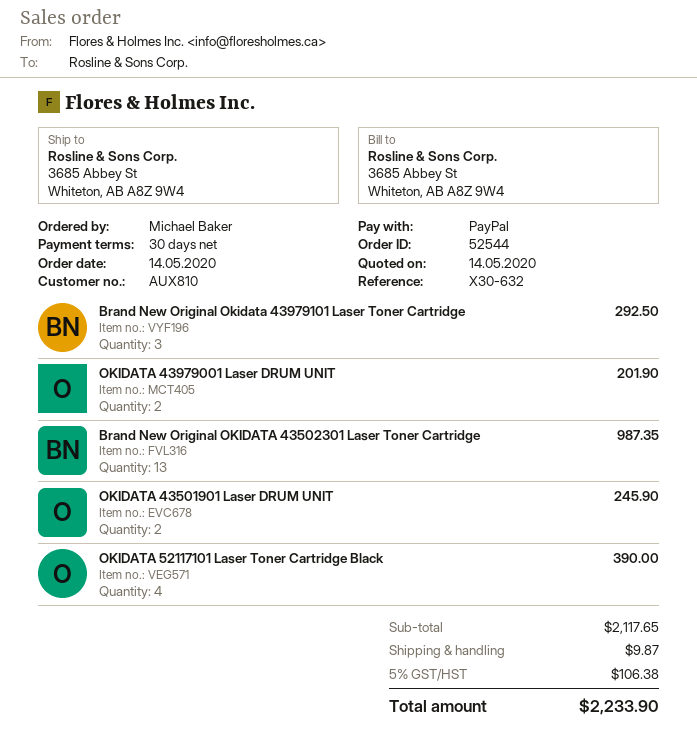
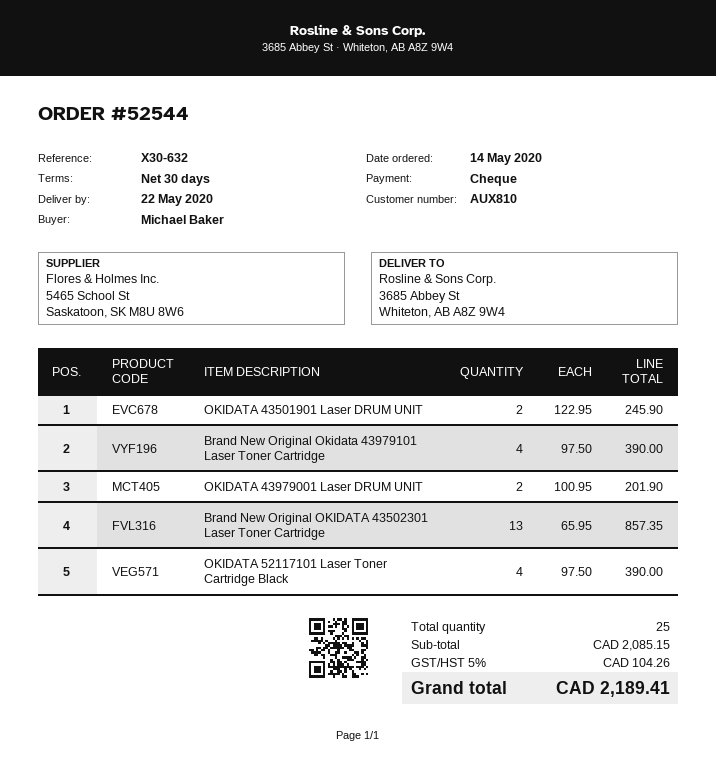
payment method: PayPal -> cheque
Brand New Original Okidata 43979101 Laser Toner Cartridge: 3 for 292.50 -> 4 for 390.00
Brand New Original OKIDATA 43502301 Laser Toner Cartridge: 13 for 987.35 -> 13 for 857.35
subtotal: 2117.65 -> 2085.15
shipping: 9.87 -> none
tax: 5% = 106.38 -> 5% = 104.26
total: 2233.90 -> 2189.41

